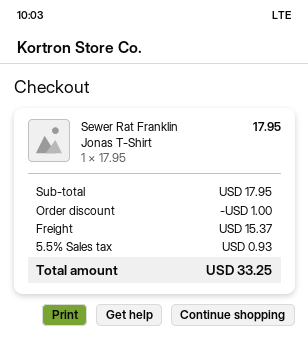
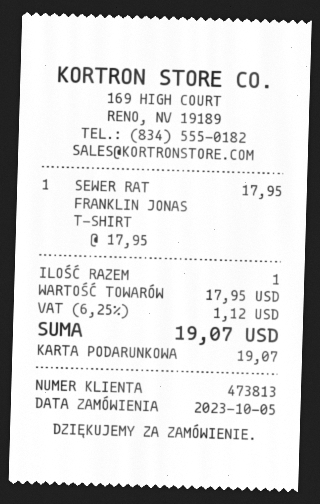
discount: 1.00 -> none
shipping: 15.37 -> none
tax: 5.5% = 0.93 -> 6.25% = 1.12
total: 33.25 -> 19.07

